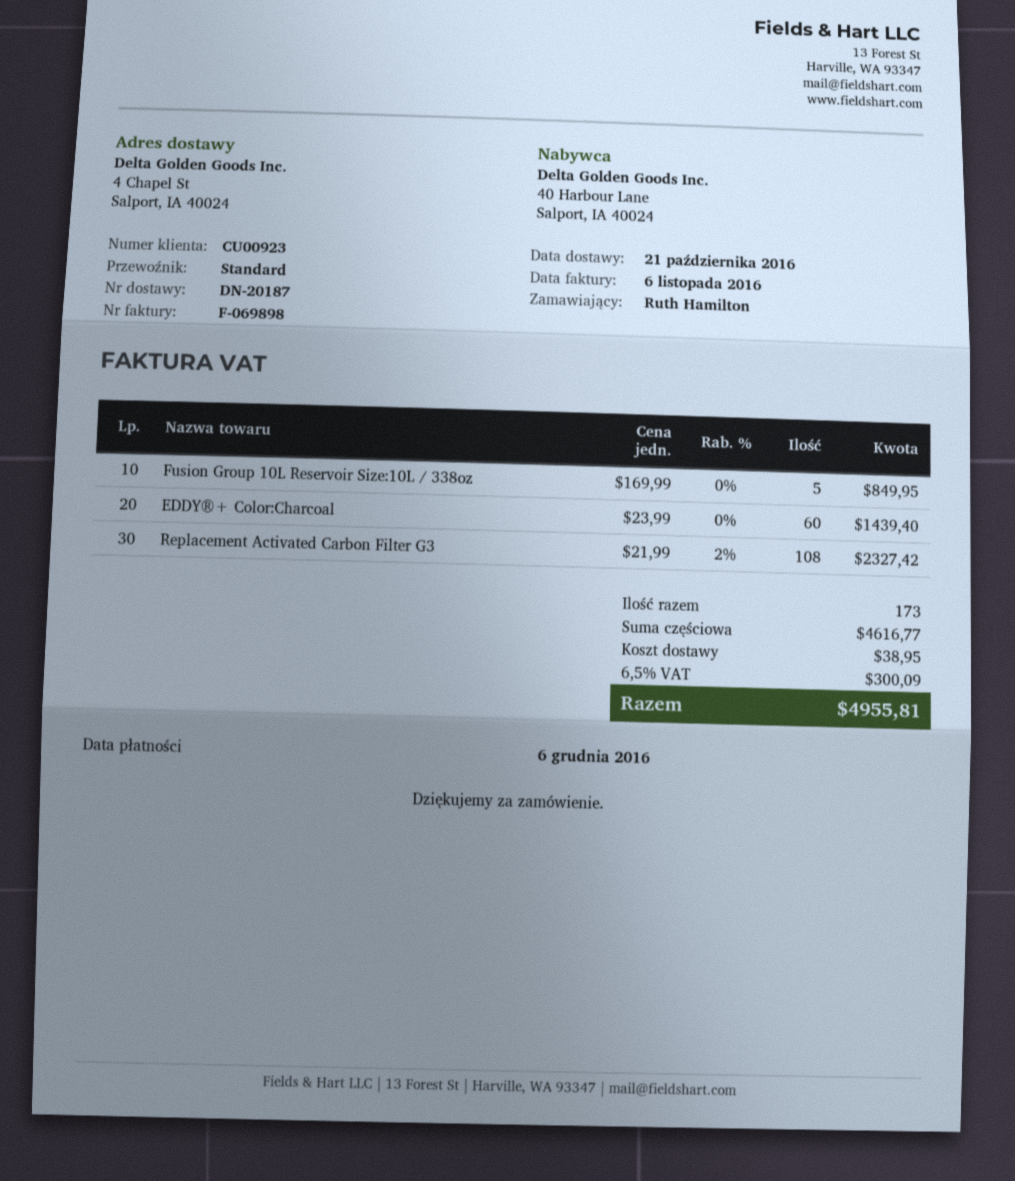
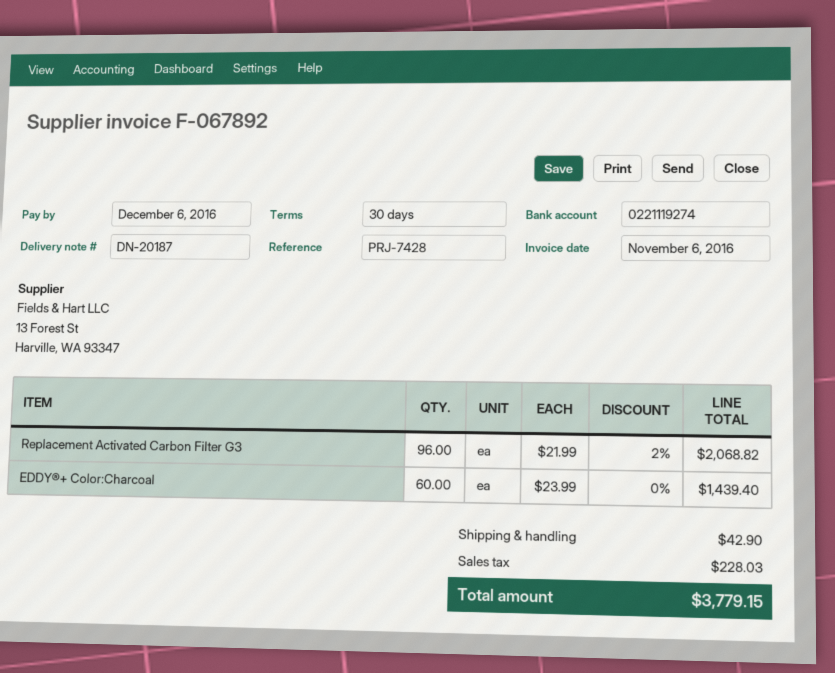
invoice number: F-069898 -> F-067892
Fusion Group 10L Reservoir Size:10L / 338oz: 5 x 169.99 = 849.95 -> none
Replacement Activated Carbon Filter G3: 108 x 21.99 - 2% = 2327.42 -> 96 x 21.99 - 2% = 2068.82
shipping: 38.95 -> 42.90
tax: 300.09 -> 228.03
total: 4955.81 -> 3779.15

